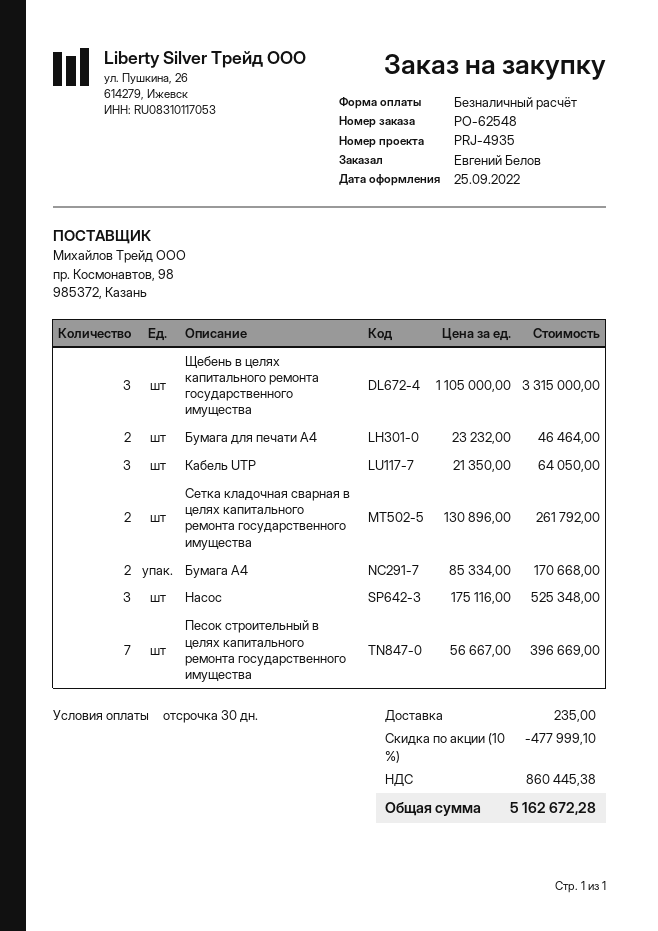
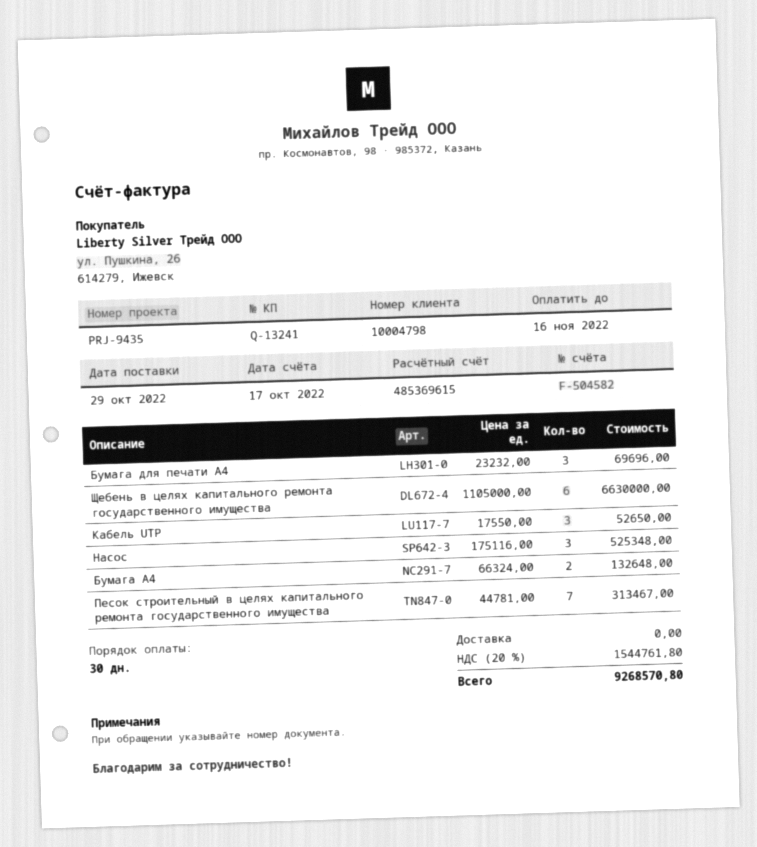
reference: PRJ-4935 -> PRJ-9435
Щебень в целях капитального ремонта государственного имущества: 3 x 1105000.00 = 3315000.00 -> 6 x 1105000.00 = 6630000.00
Бумага для печати А4: 2 x 23232.00 = 46464.00 -> 3 x 23232.00 = 69696.00
Кабель UTP: 3 x 21350.00 = 64050.00 -> 3 x 17550.00 = 52650.00
Сетка кладочная сварная в целях капитального ремонта государственного имущества: 2 x 130896.00 = 261792.00 -> none
Бумага А4: 2 x 85334.00 = 170668.00 -> 2 x 66324.00 = 132648.00
Песок строительный в целях капитального ремонта государственного имущества: 7 x 56667.00 = 396669.00 -> 7 x 44781.00 = 313467.00
discount: 10% = 477999.10 -> none
shipping: 235.00 -> 0.00
tax: 860445.38 -> 1544761.80
total: 5162672.28 -> 9268570.80

